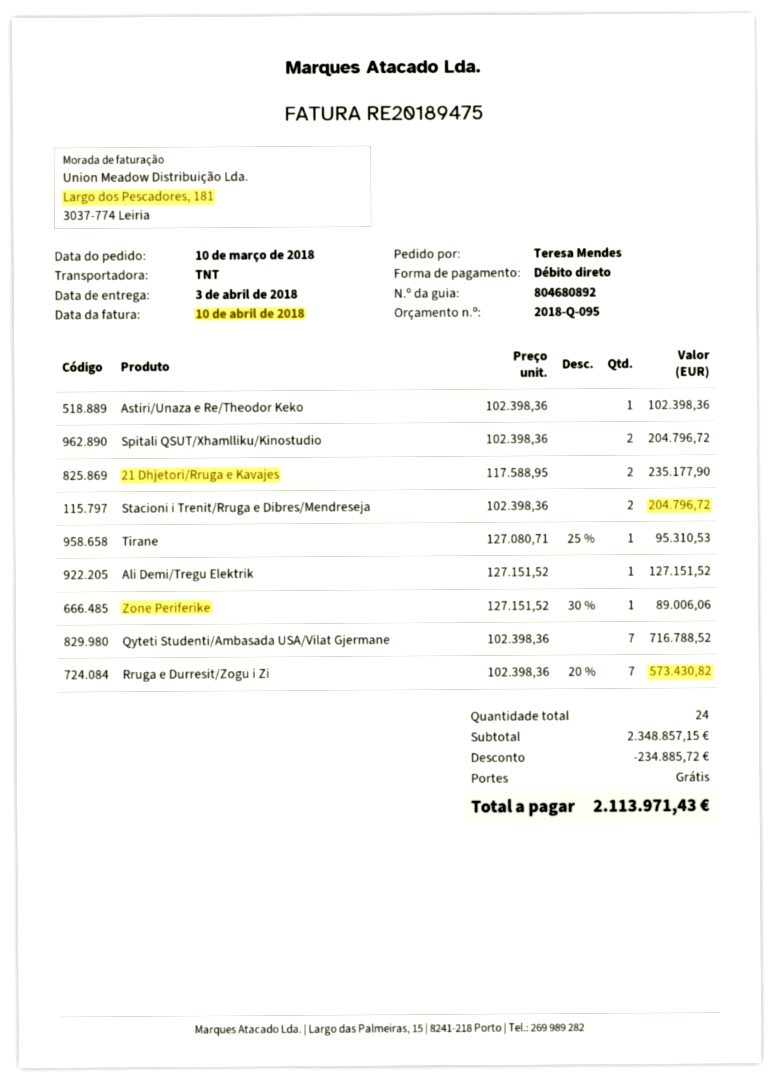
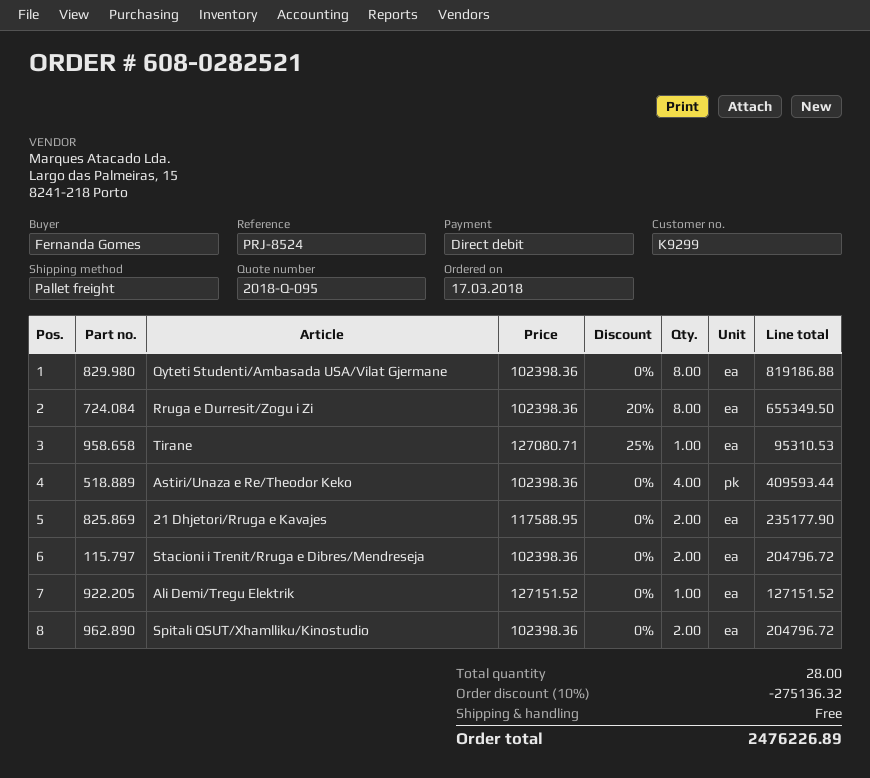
order date: 2018-03-10 -> 2018-03-17
ordered by: Teresa Mendes -> Fernanda Gomes
shipping method: TNT -> pallet freight
Astiri/Unaza e Re/Theodor Keko: 1 x 102398.36 = 102398.36 -> 4 x 102398.36 = 409593.44
Zone Periferike: 1 x 127151.52 - 30% = 89006.06 -> none
Qyteti Studenti/Ambasada USA/Vilat Gjermane: 7 x 102398.36 = 716788.52 -> 8 x 102398.36 = 819186.88
Rruga e Durresit/Zogu i Zi: 7 x 102398.36 - 20% = 573430.82 -> 8 x 102398.36 - 20% = 655349.50
total quantity: 24 -> 28
discount: 234885.72 -> 275136.32
total: 2113971.43 -> 2476226.89

